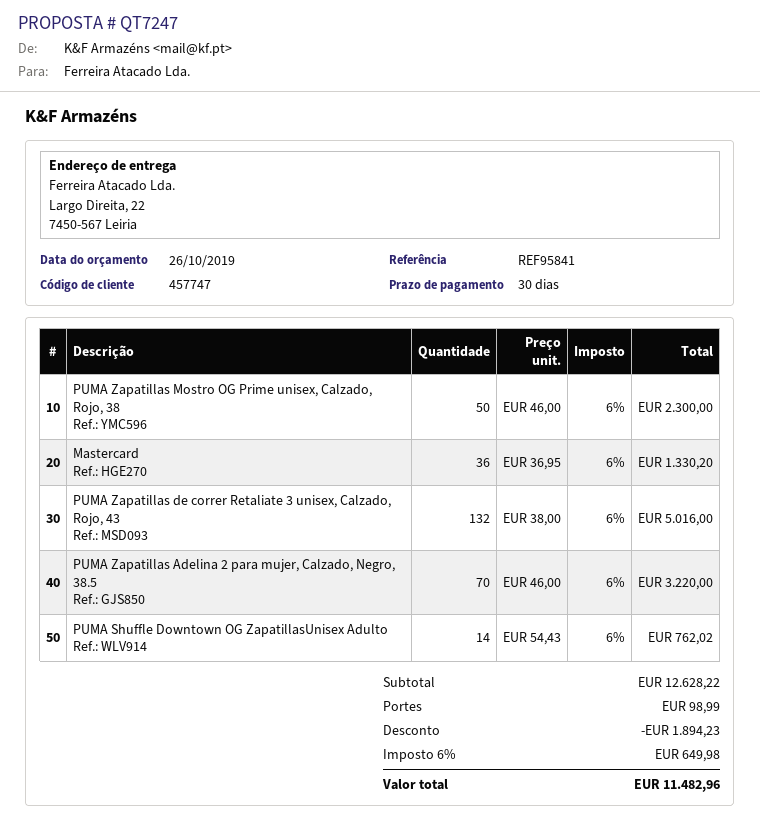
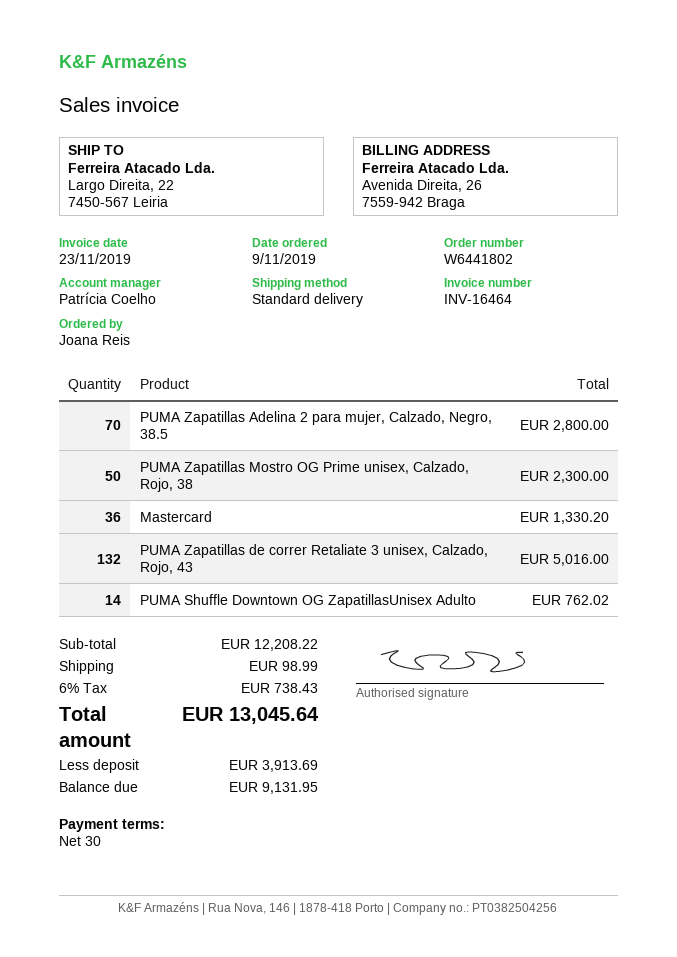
PUMA Zapatillas Adelina 2 para mujer, Calzado, Negro, 38.5: 70 for 3220.00 -> 70 for 2800.00
subtotal: 12628.22 -> 12208.22
discount: 1894.23 -> none
tax: 6% = 649.98 -> 6% = 738.43
total: 11482.96 -> 13045.64

